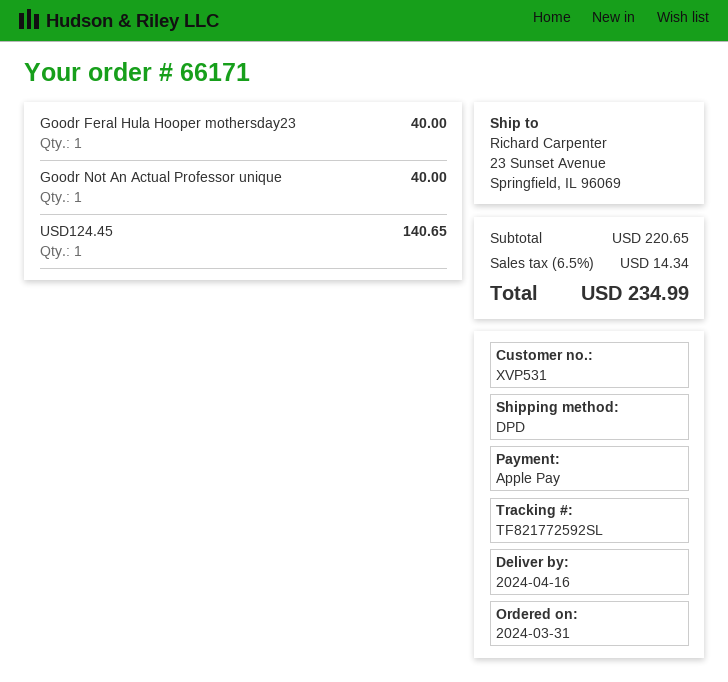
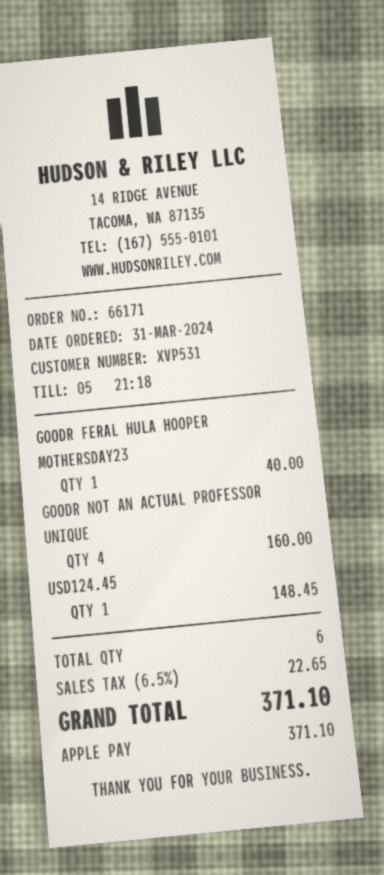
Goodr Not An Actual Professor unique: 1 for 40.00 -> 4 for 160.00
USD124.45: 1 for 140.65 -> 1 for 148.45
tax: 6.5% = 14.34 -> 6.5% = 22.65
total: 234.99 -> 371.10

